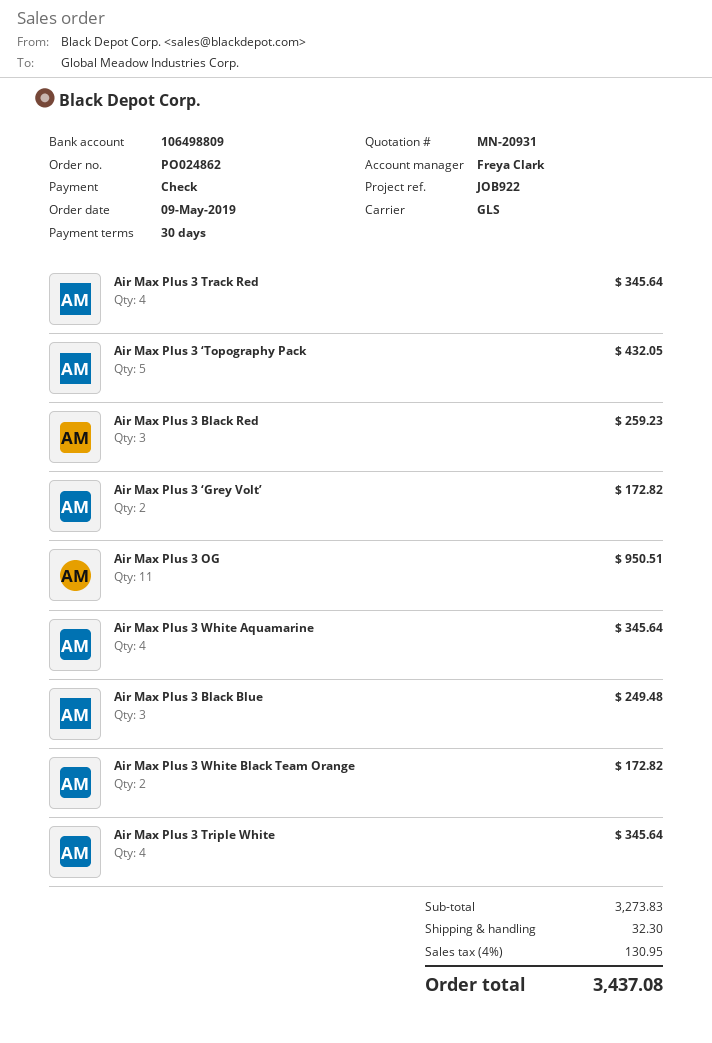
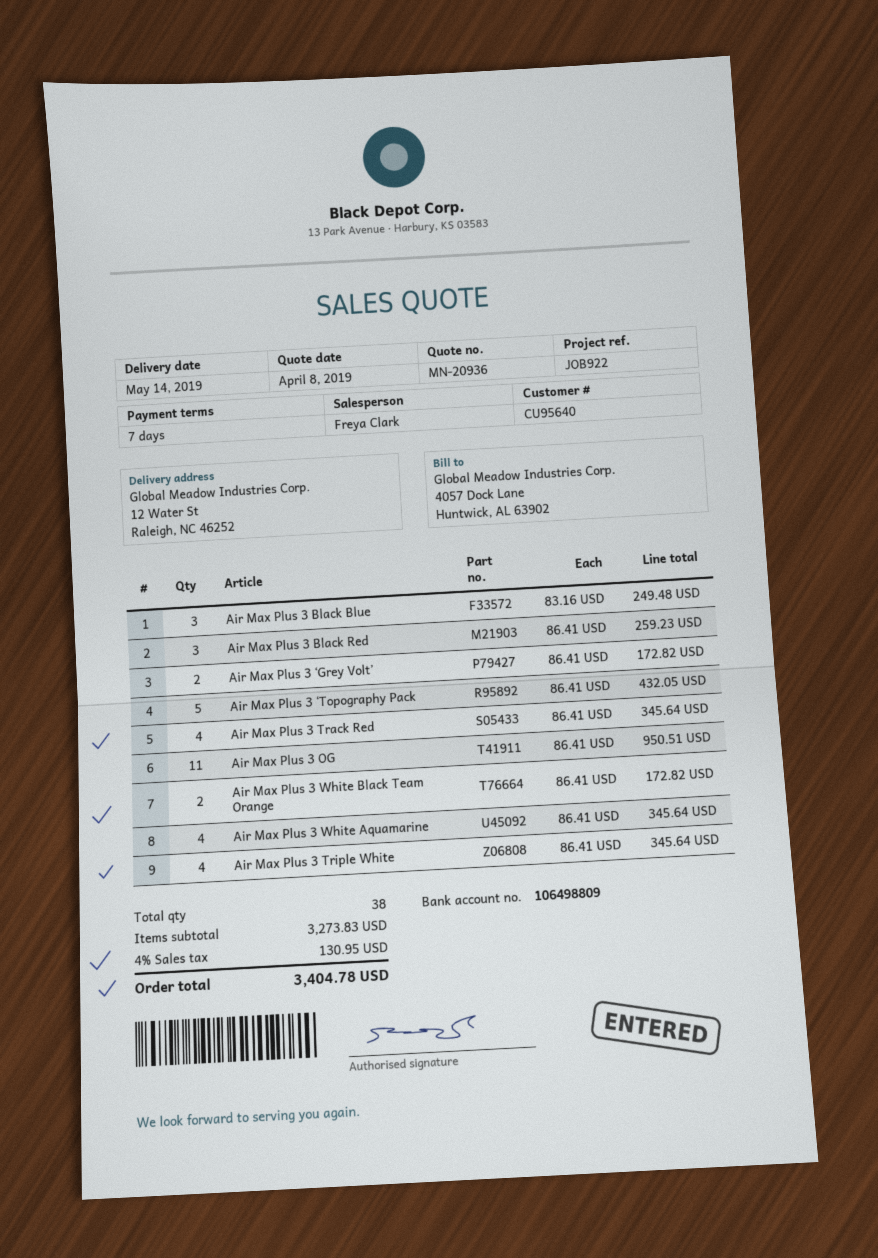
quote number: MN-20931 -> MN-20936
payment terms: 30 days -> 7 days
shipping: 32.30 -> none
total: 3437.08 -> 3404.78

